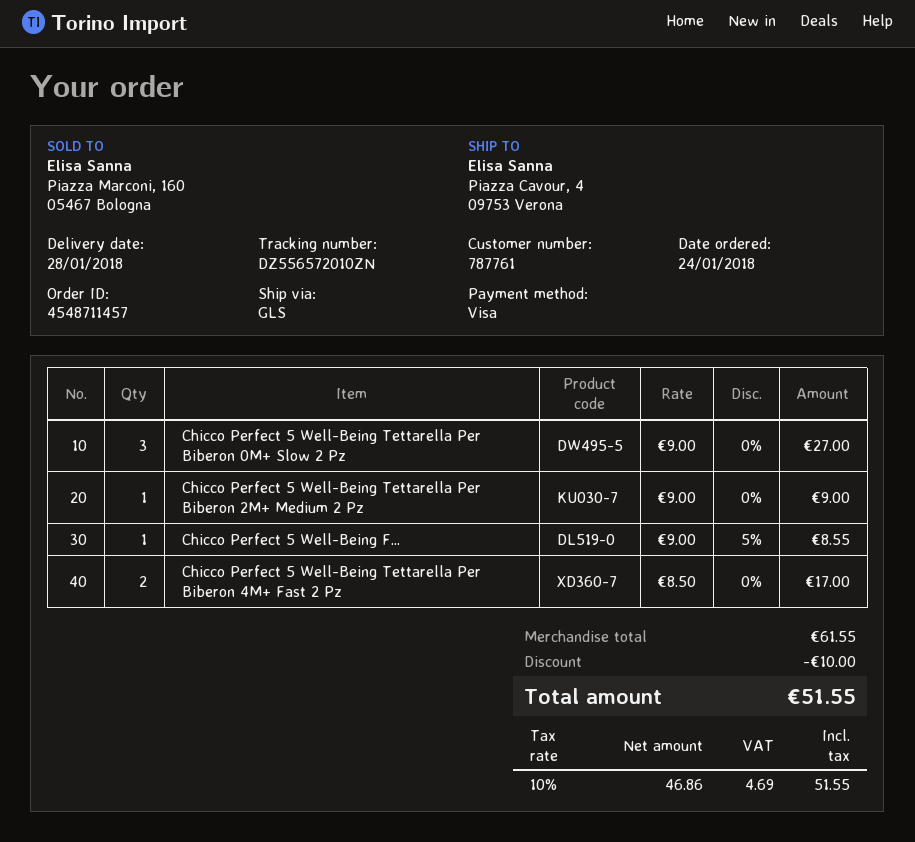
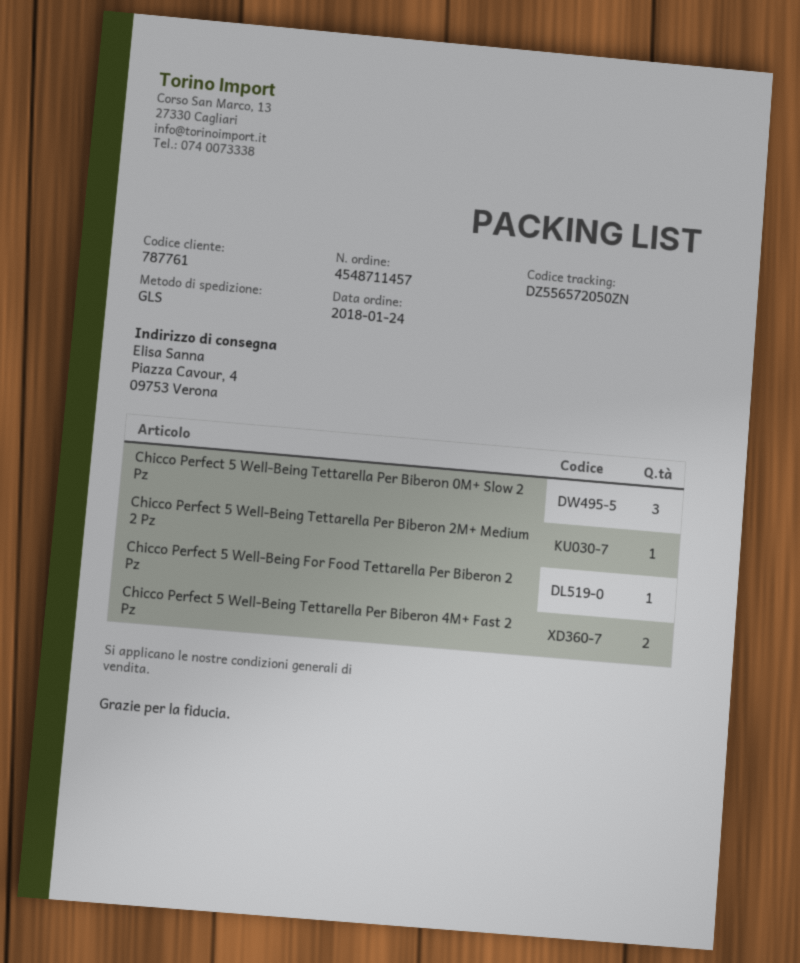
tracking number: DZ556572010ZN -> DZ556572050ZN

